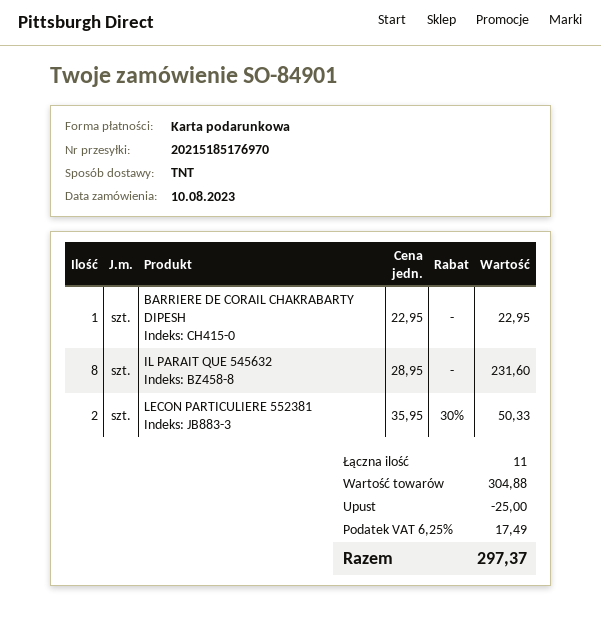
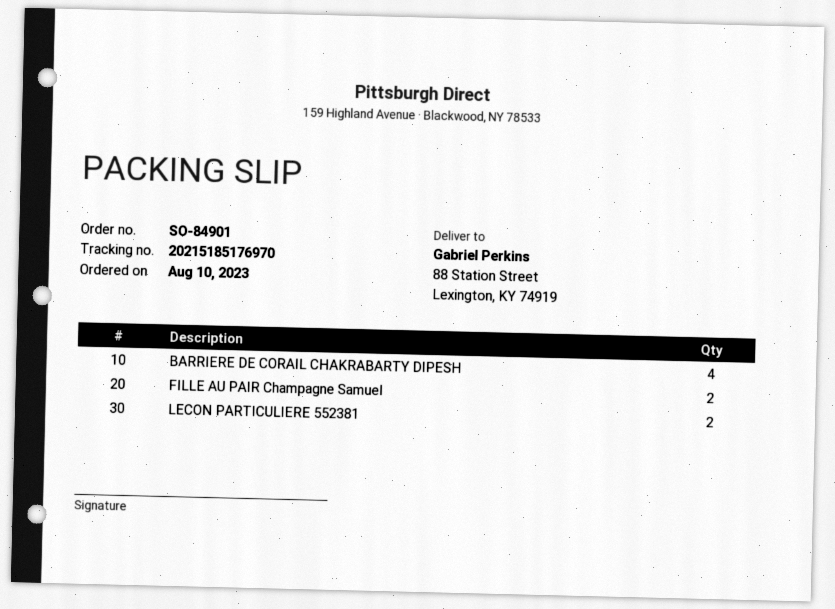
BARRIERE DE CORAIL CHAKRABARTY DIPESH: 1 -> 4
IL PARAIT QUE 545632: 8 -> none
FILLE AU PAIR Champagne Samuel: none -> 2

